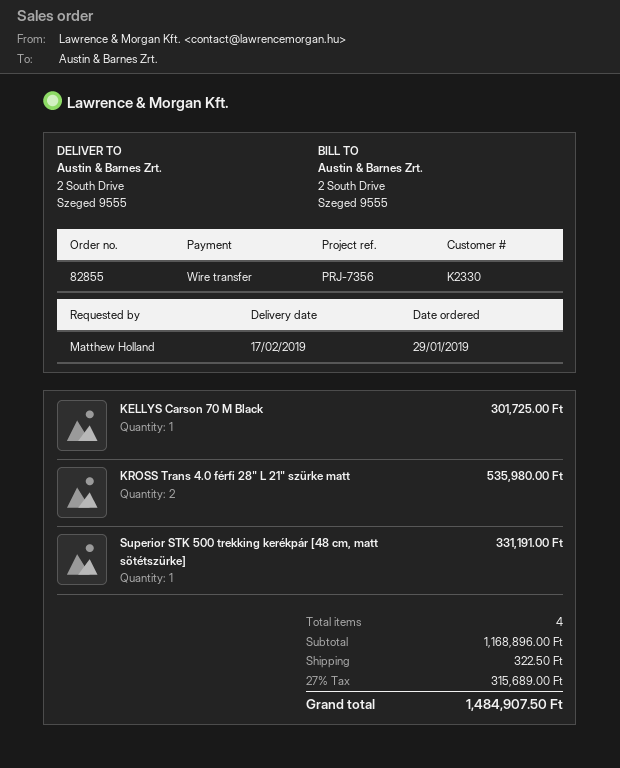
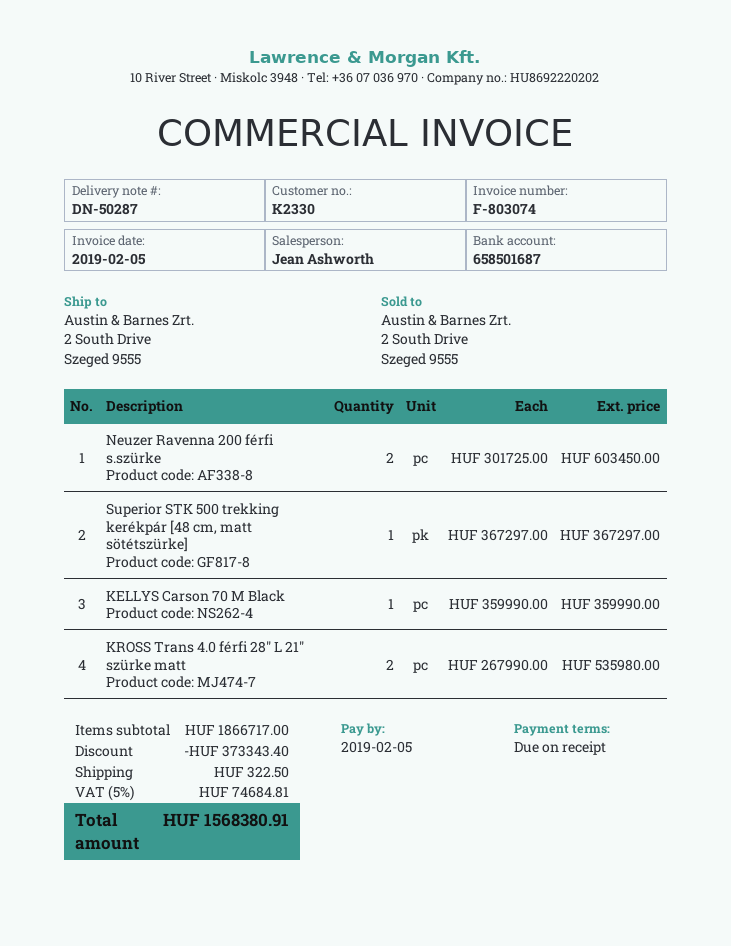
KELLYS Carson 70 M Black: 1 for 301725.00 -> 1 for 359990.00
Superior STK 500 trekking kerékpár [48 cm, matt sötétszürke]: 1 for 331191.00 -> 1 for 367297.00
Neuzer Ravenna 200 férfi s.szürke: none -> 2 for 603450.00
subtotal: 1168896.00 -> 1866717.00
discount: none -> 373343.40
tax: 27% = 315689.00 -> 5% = 74684.81
total: 1484907.50 -> 1568380.91

